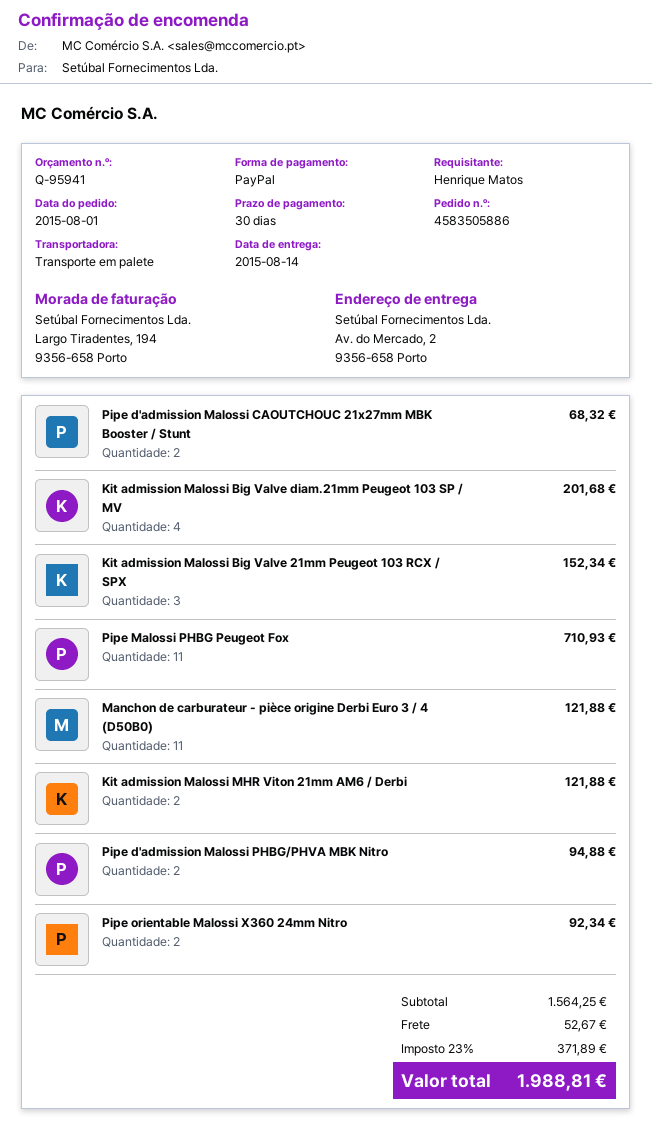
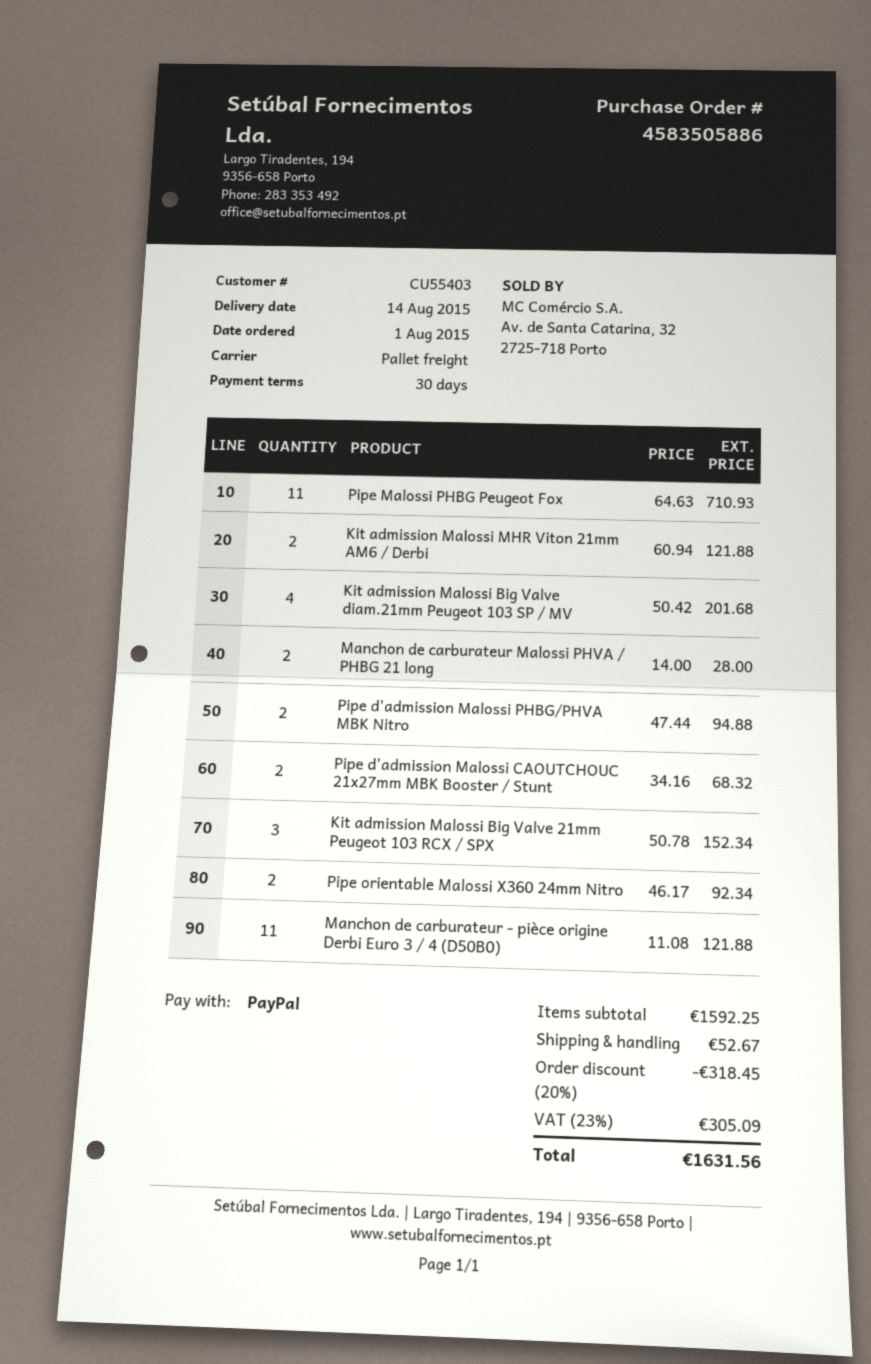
Manchon de carburateur Malossi PHVA / PHBG 21 long: none -> 2 for 28.00
subtotal: 1564.25 -> 1592.25
discount: none -> 20% = 318.45
tax: 23% = 371.89 -> 23% = 305.09
total: 1988.81 -> 1631.56

